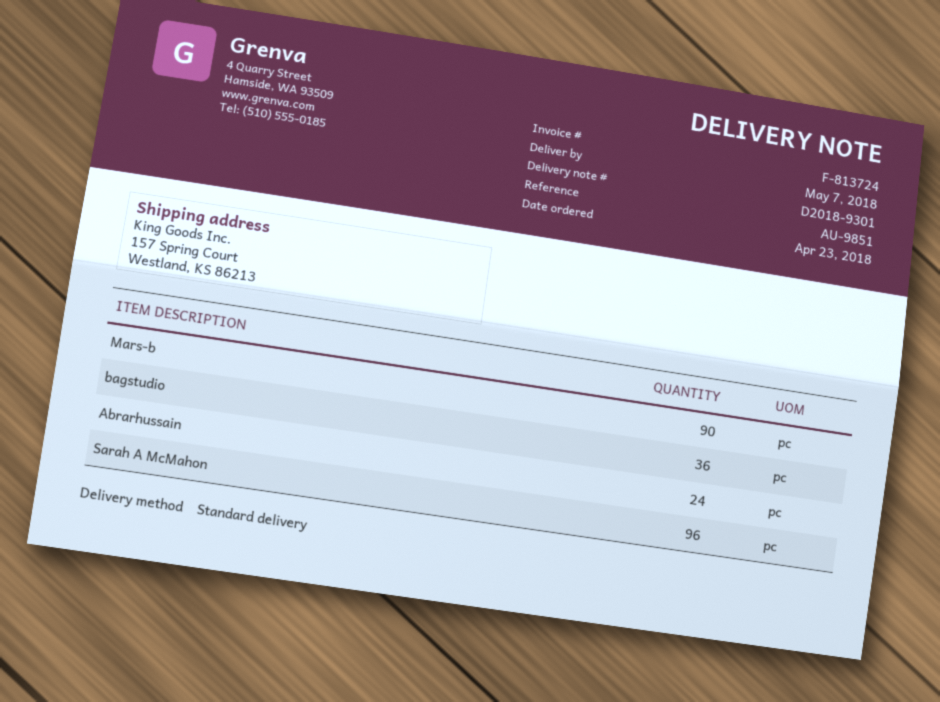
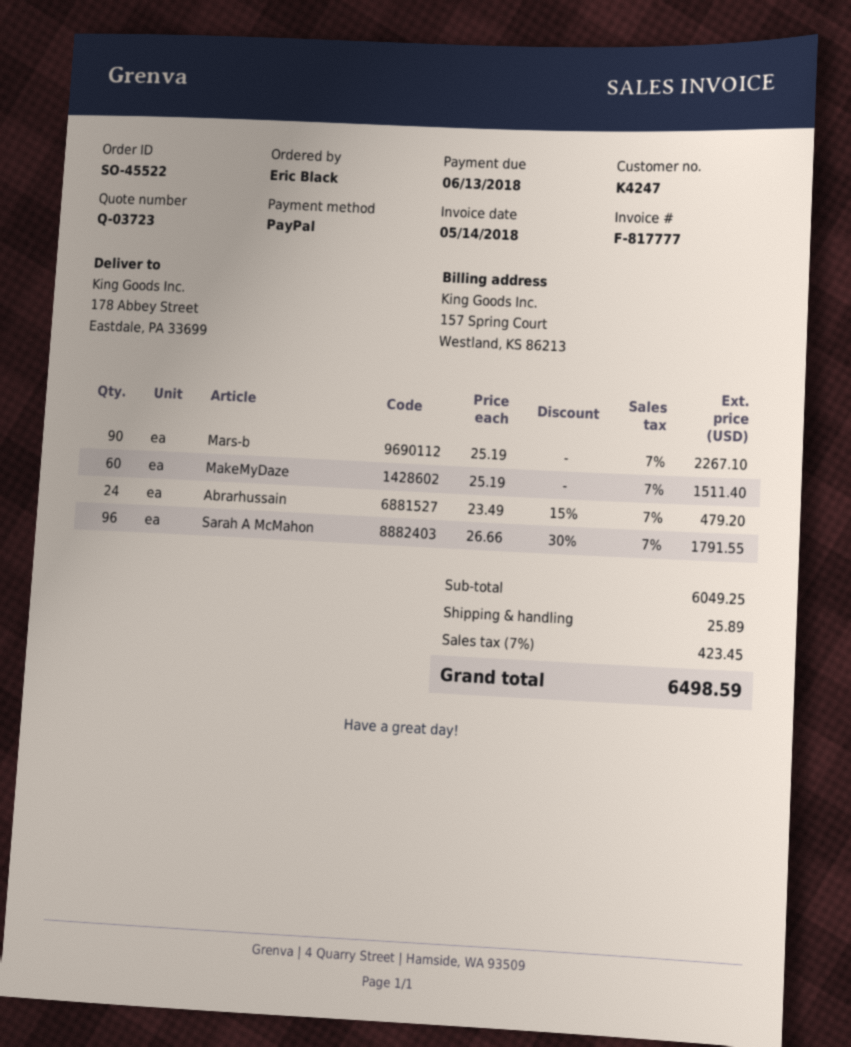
invoice number: F-813724 -> F-817777
ship to: 157 Spring Court, Westland, KS 86213 -> 178 Abbey Street, Eastdale, PA 33699
bagstudio: 36 -> none
MakeMyDaze: none -> 60

